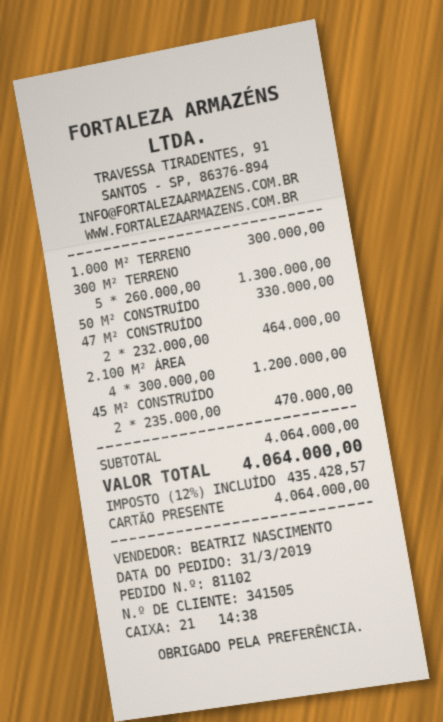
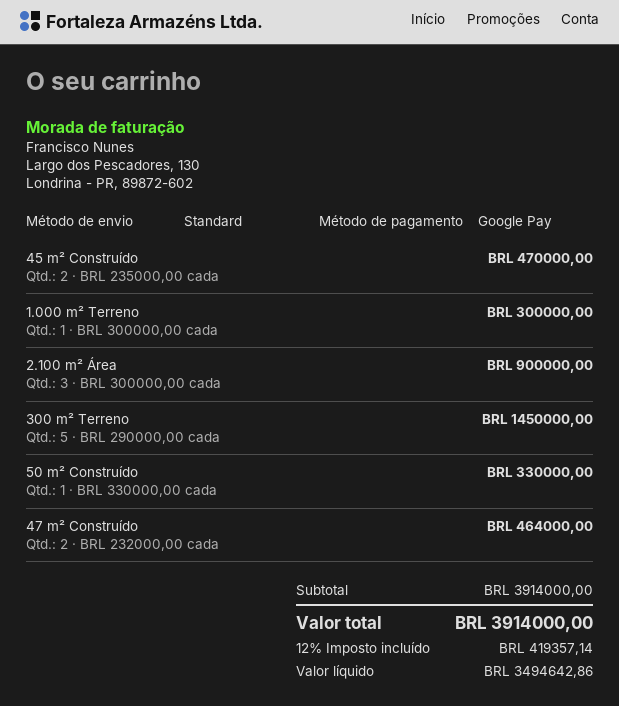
payment method: gift card -> Google Pay
300 M² TERRENO: 5 x 260000.00 = 1300000.00 -> 5 x 290000.00 = 1450000.00
2.100 M² ÁREA: 4 x 300000.00 = 1200000.00 -> 3 x 300000.00 = 900000.00
subtotal: 4064000.00 -> 3914000.00
tax: 12% = 435428.57 -> 12% = 419357.14
total: 4064000.00 -> 3914000.00

